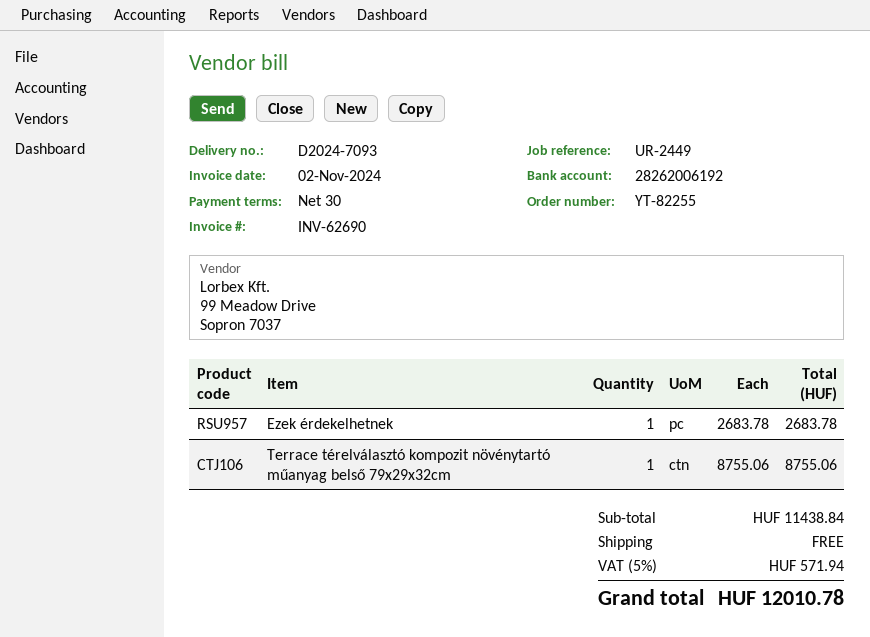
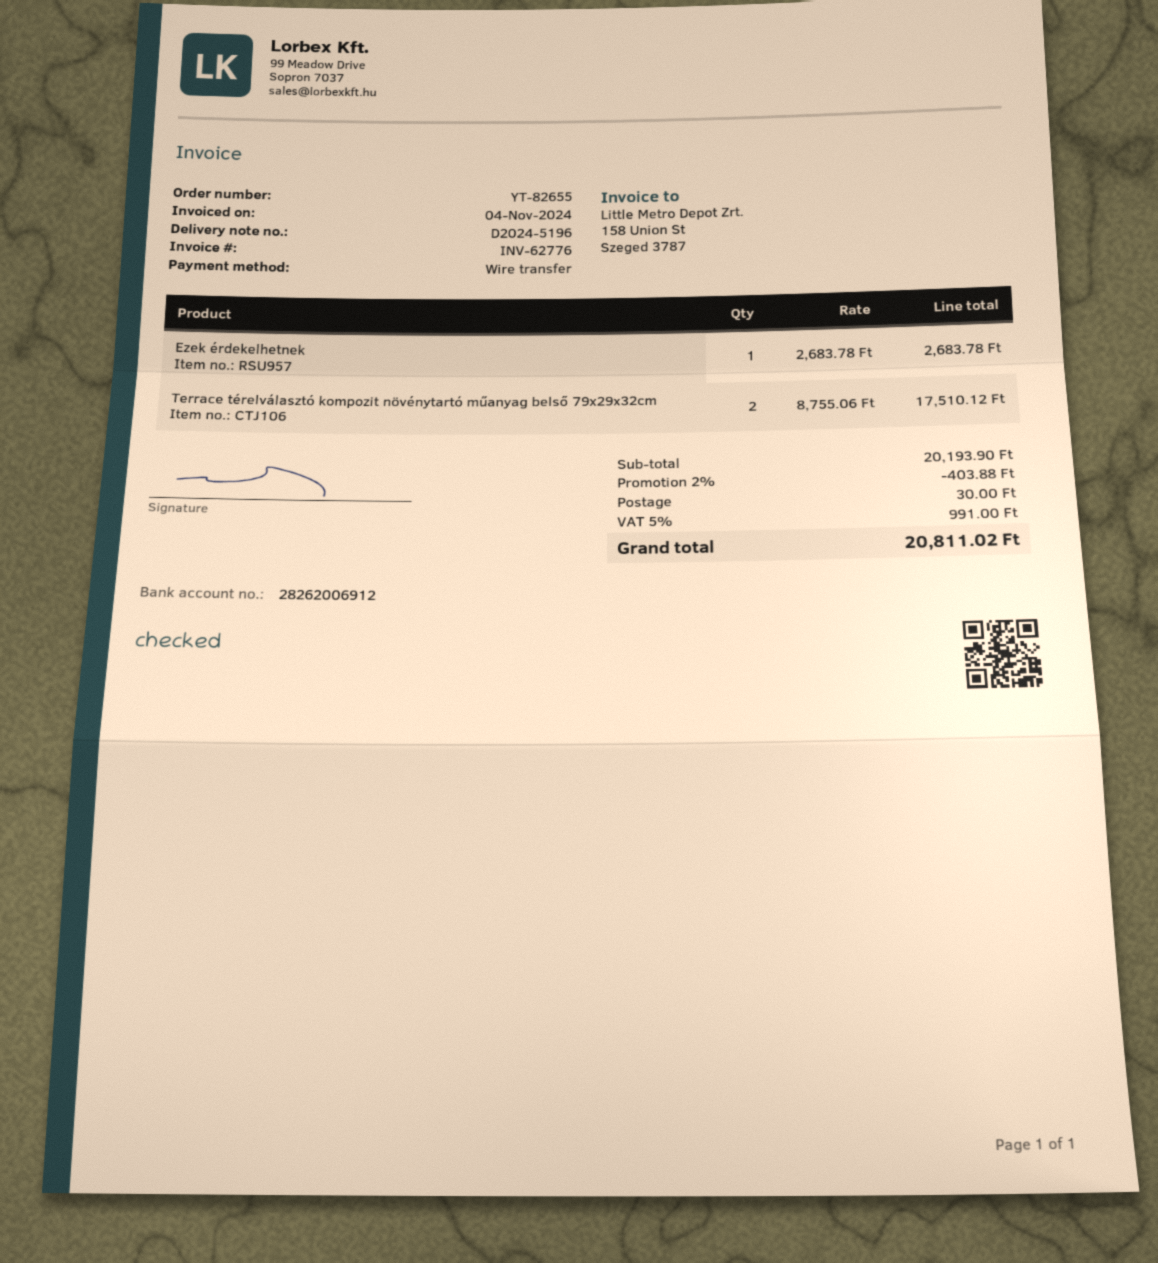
order number: YT-82255 -> YT-82655
delivery note number: D2024-7093 -> D2024-5196
invoice number: INV-62690 -> INV-62776
invoice date: 2024-11-02 -> 2024-11-04
bank account: 28262006192 -> 28262006912
Terrace térelválasztó kompozit növénytartó műanyag belső 79x29x32cm: 1 x 8755.06 = 8755.06 -> 2 x 8755.06 = 17510.12
subtotal: 11438.84 -> 20193.90
discount: none -> 2% = 403.88
shipping: 0.00 -> 30.00
tax: 5% = 571.94 -> 5% = 991.00
total: 12010.78 -> 20811.02

